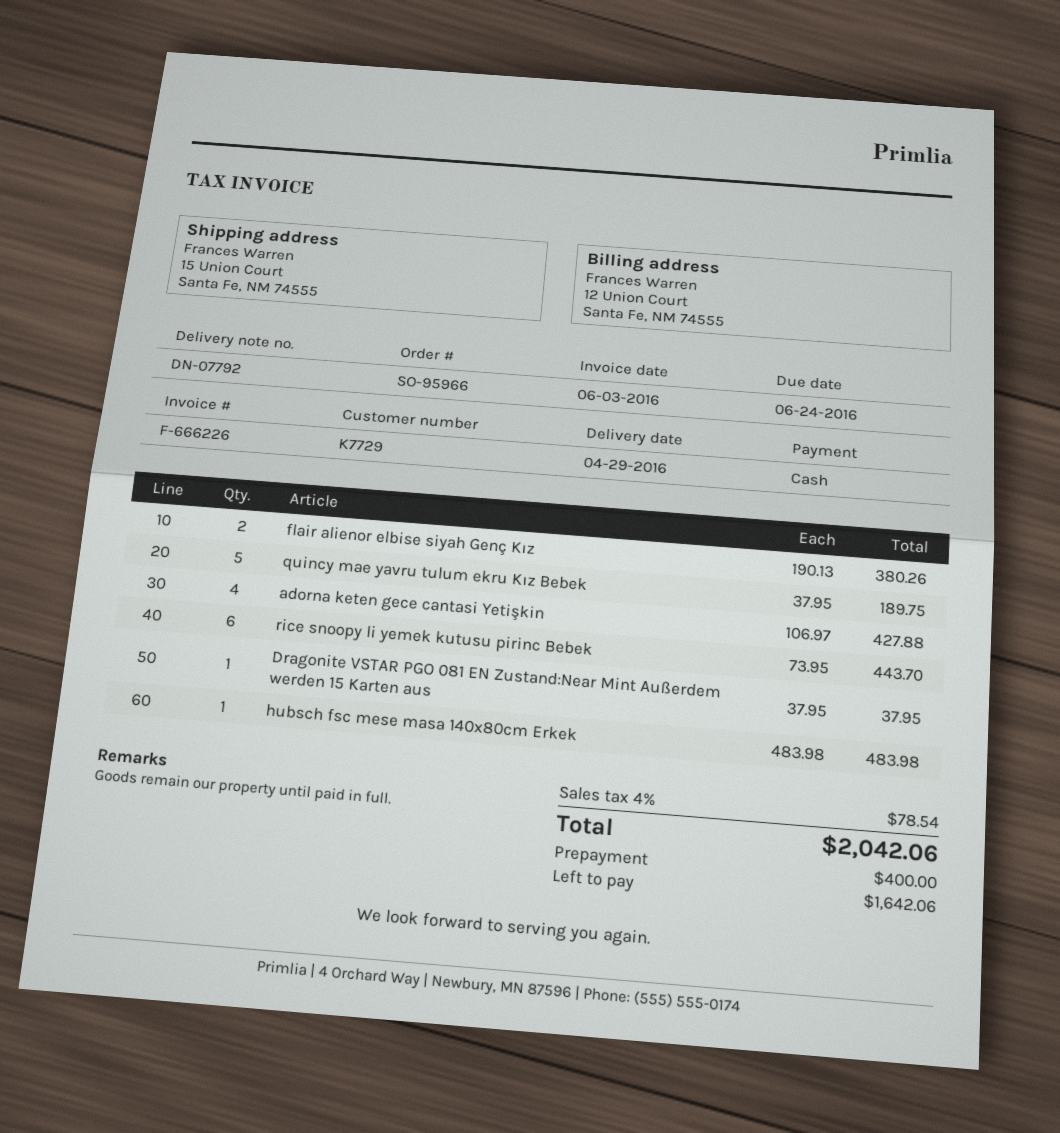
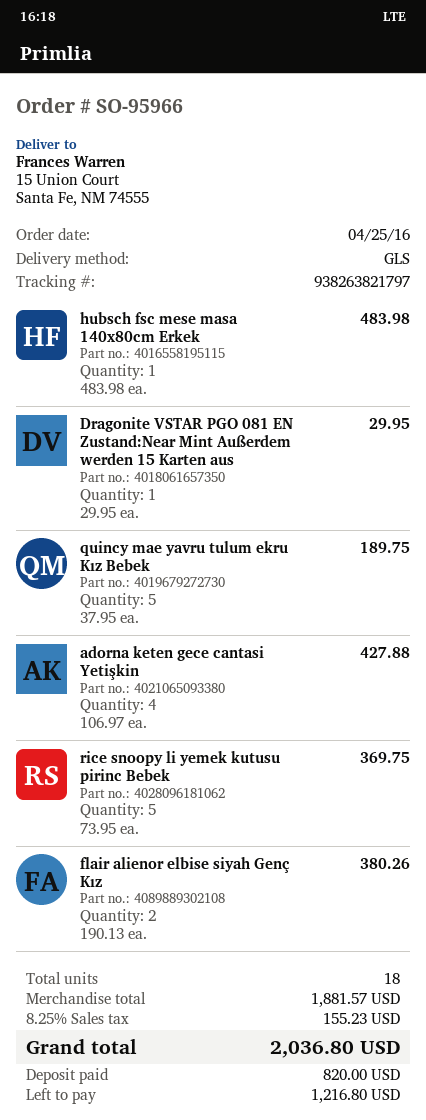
rice snoopy li yemek kutusu pirinc Bebek: 6 x 73.95 = 443.70 -> 5 x 73.95 = 369.75
Dragonite VSTAR PGO 081 EN Zustand:Near Mint Außerdem werden 15 Karten aus: 1 x 37.95 = 37.95 -> 1 x 29.95 = 29.95
tax: 4% = 78.54 -> 8.25% = 155.23
total: 2042.06 -> 2036.80
deposit: 400.00 -> 820.00
balance: 1642.06 -> 1216.80

